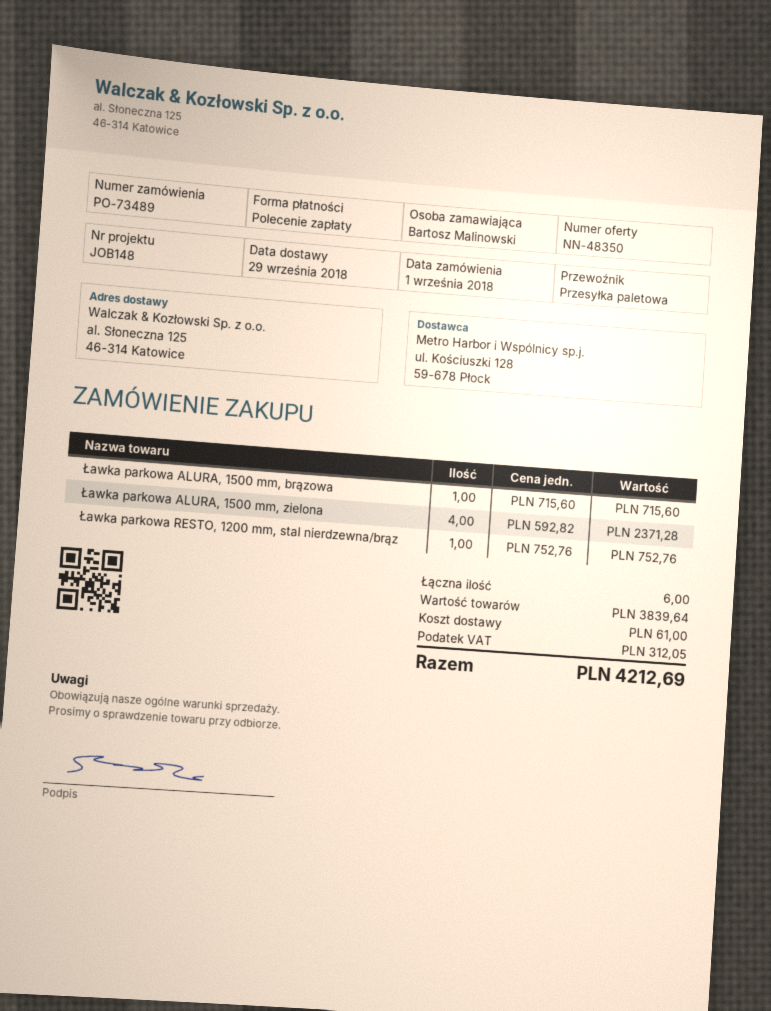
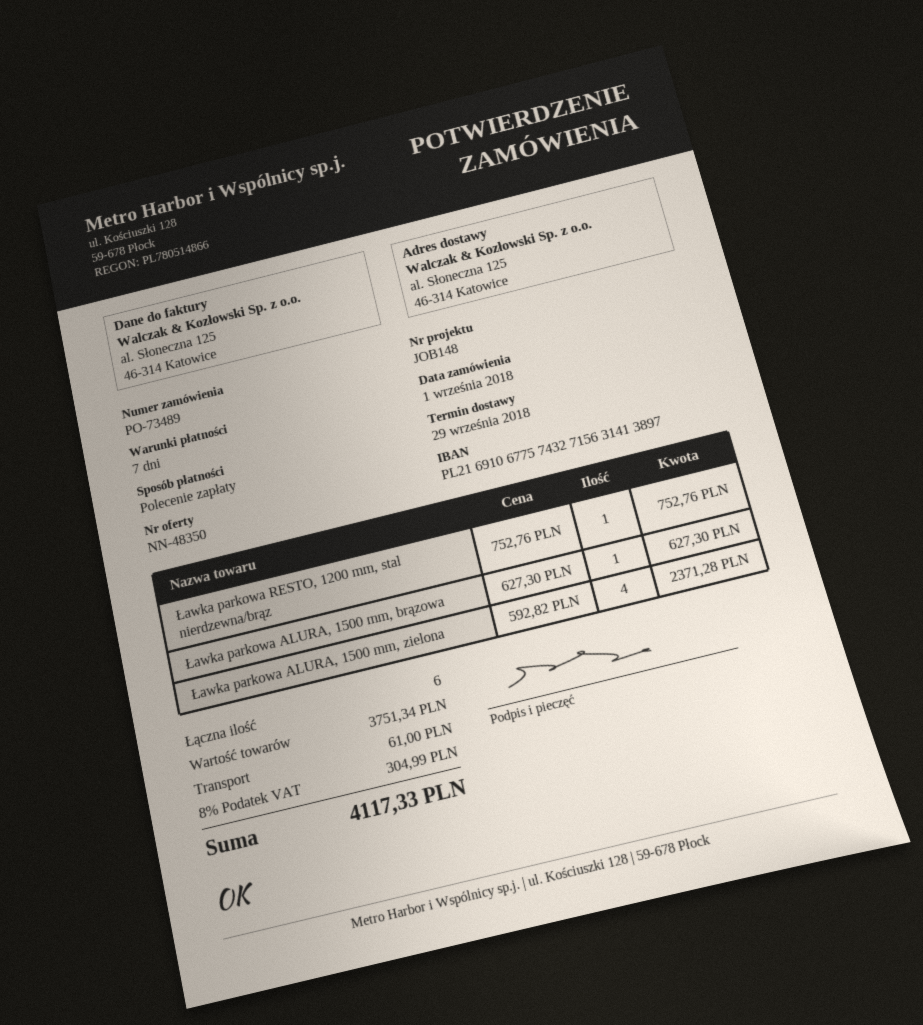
Ławka parkowa ALURA, 1500 mm, brązowa: 1 x 715.60 = 715.60 -> 1 x 627.30 = 627.30
subtotal: 3839.64 -> 3751.34
tax: 312.05 -> 304.99
total: 4212.69 -> 4117.33

